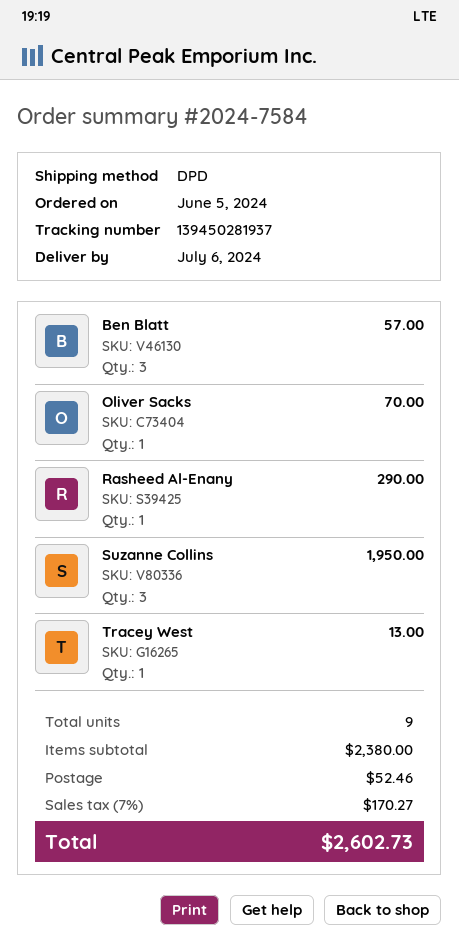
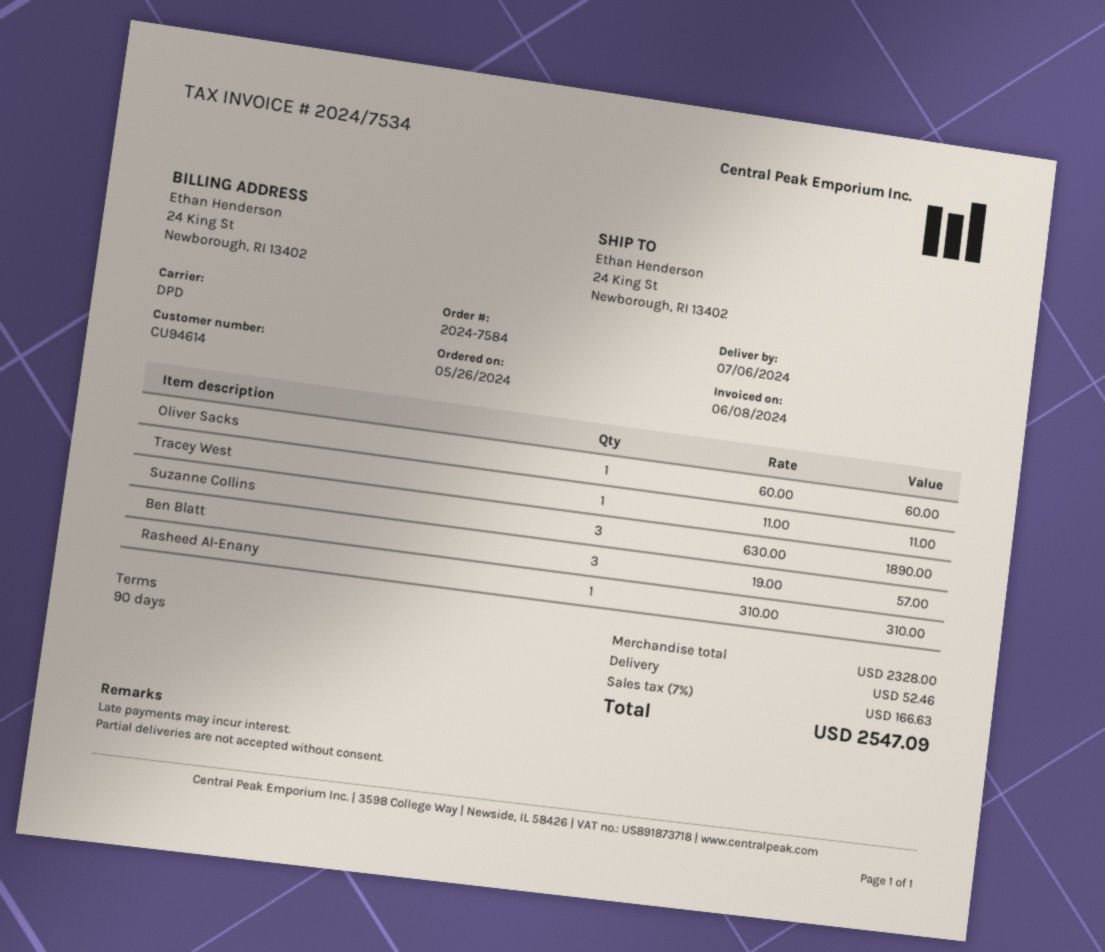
order date: 2024-06-05 -> 2024-05-26
Oliver Sacks: 1 for 70.00 -> 1 for 60.00
Rasheed Al-Enany: 1 for 290.00 -> 1 for 310.00
Suzanne Collins: 3 for 1950.00 -> 3 for 1890.00
Tracey West: 1 for 13.00 -> 1 for 11.00
subtotal: 2380.00 -> 2328.00
tax: 7% = 170.27 -> 7% = 166.63
total: 2602.73 -> 2547.09

